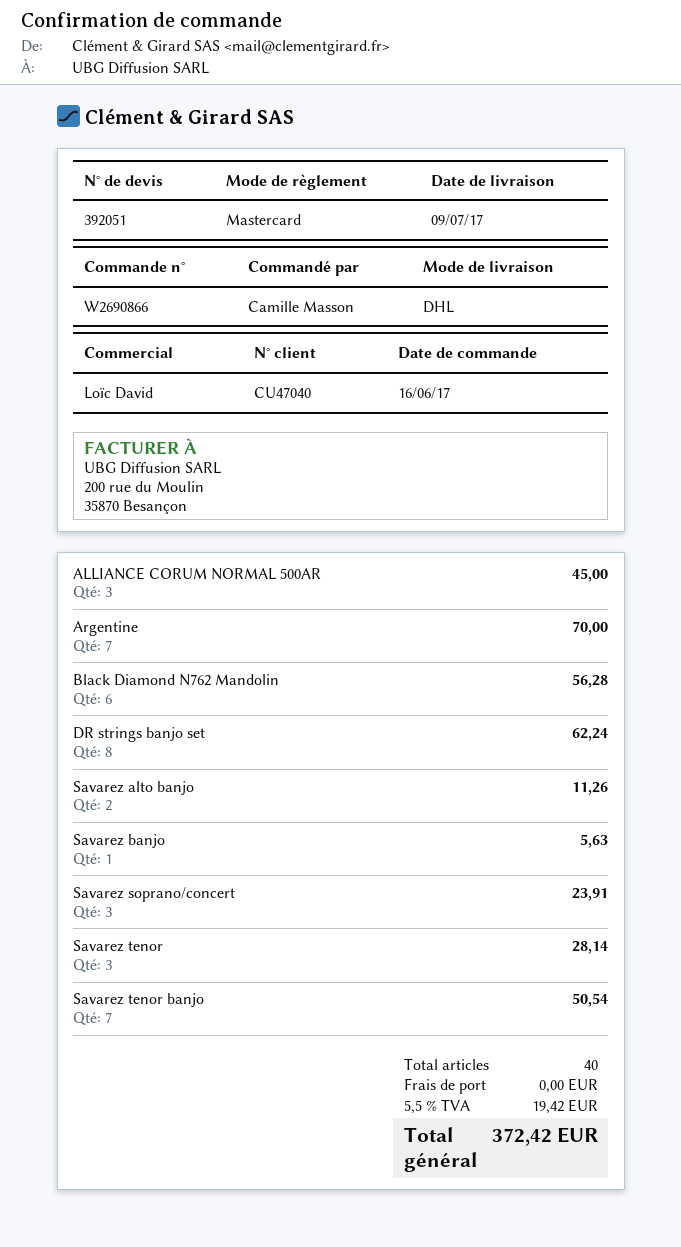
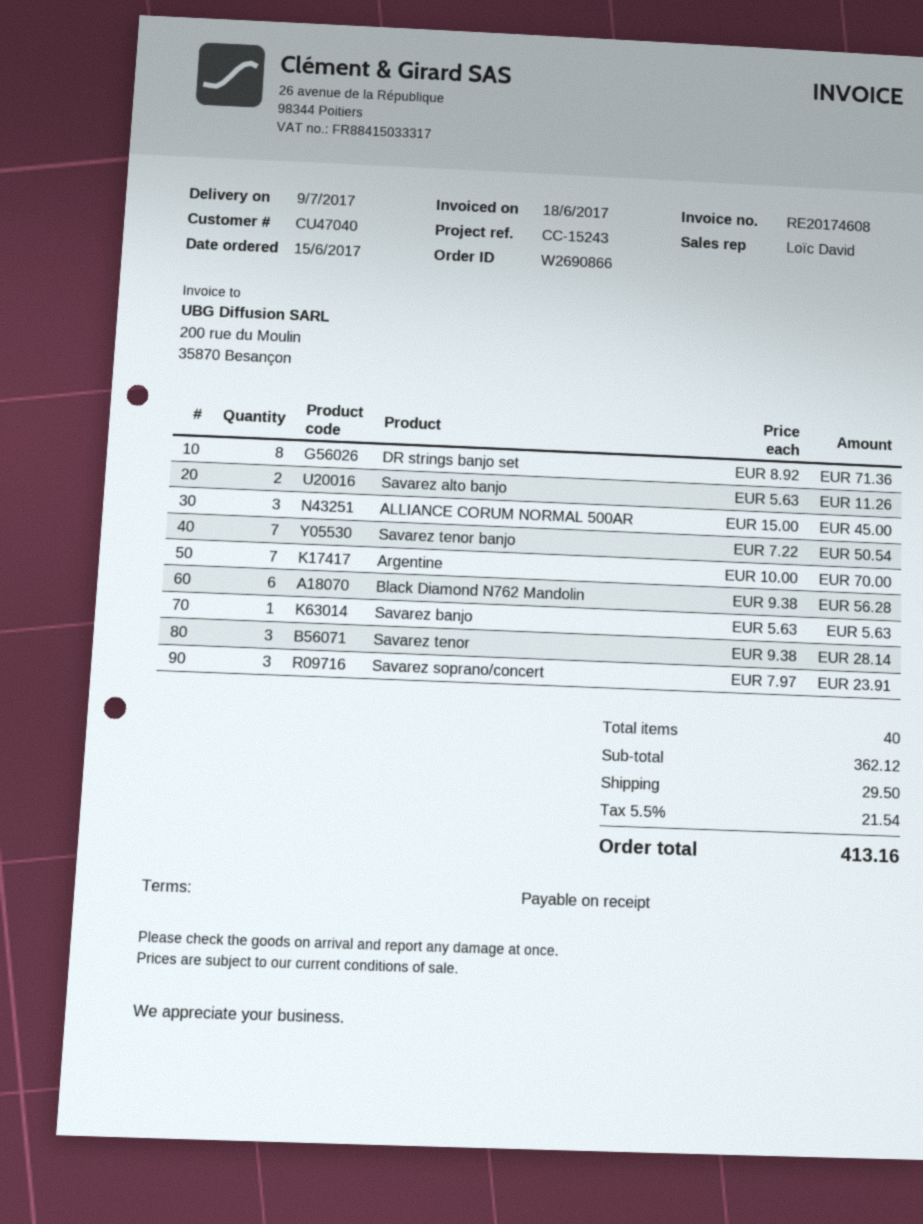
order date: 2017-06-16 -> 2017-06-15
DR strings banjo set: 8 for 62.24 -> 8 for 71.36
shipping: 0.00 -> 29.50
tax: 5.5% = 19.42 -> 5.5% = 21.54
total: 372.42 -> 413.16

